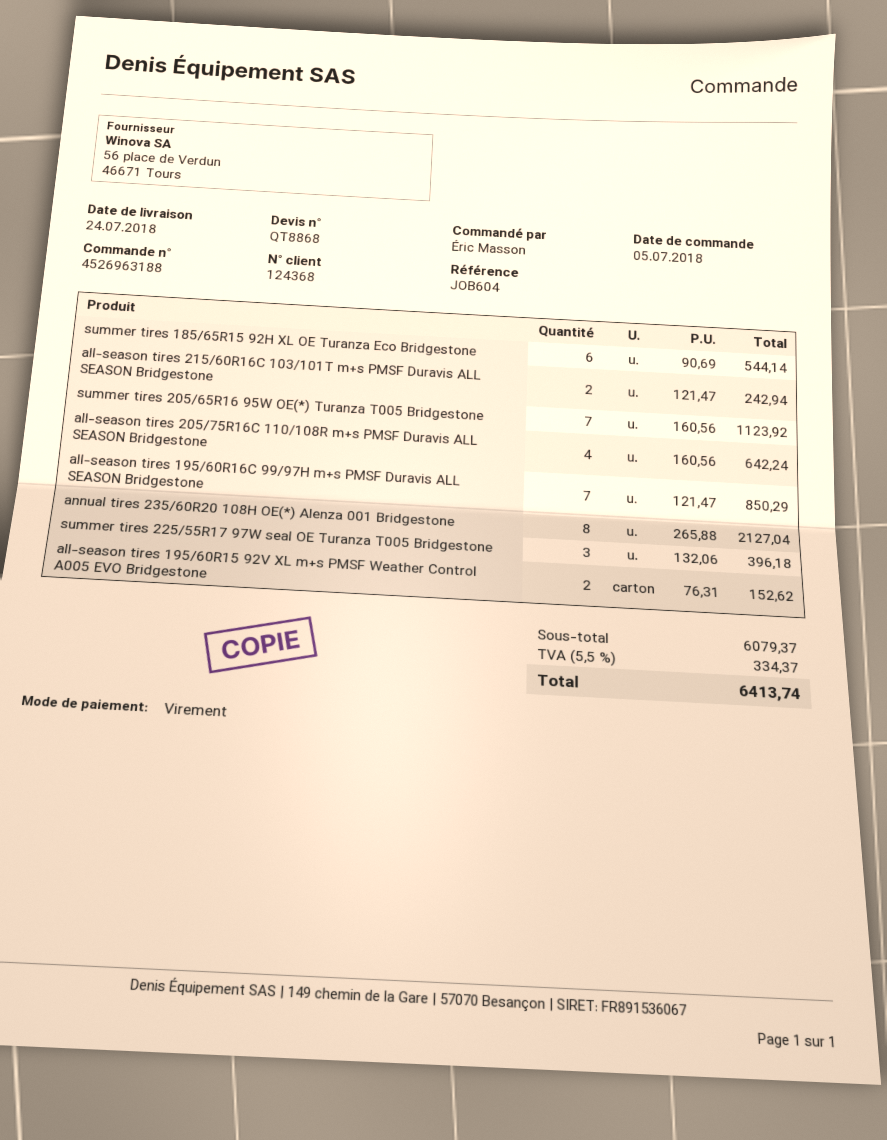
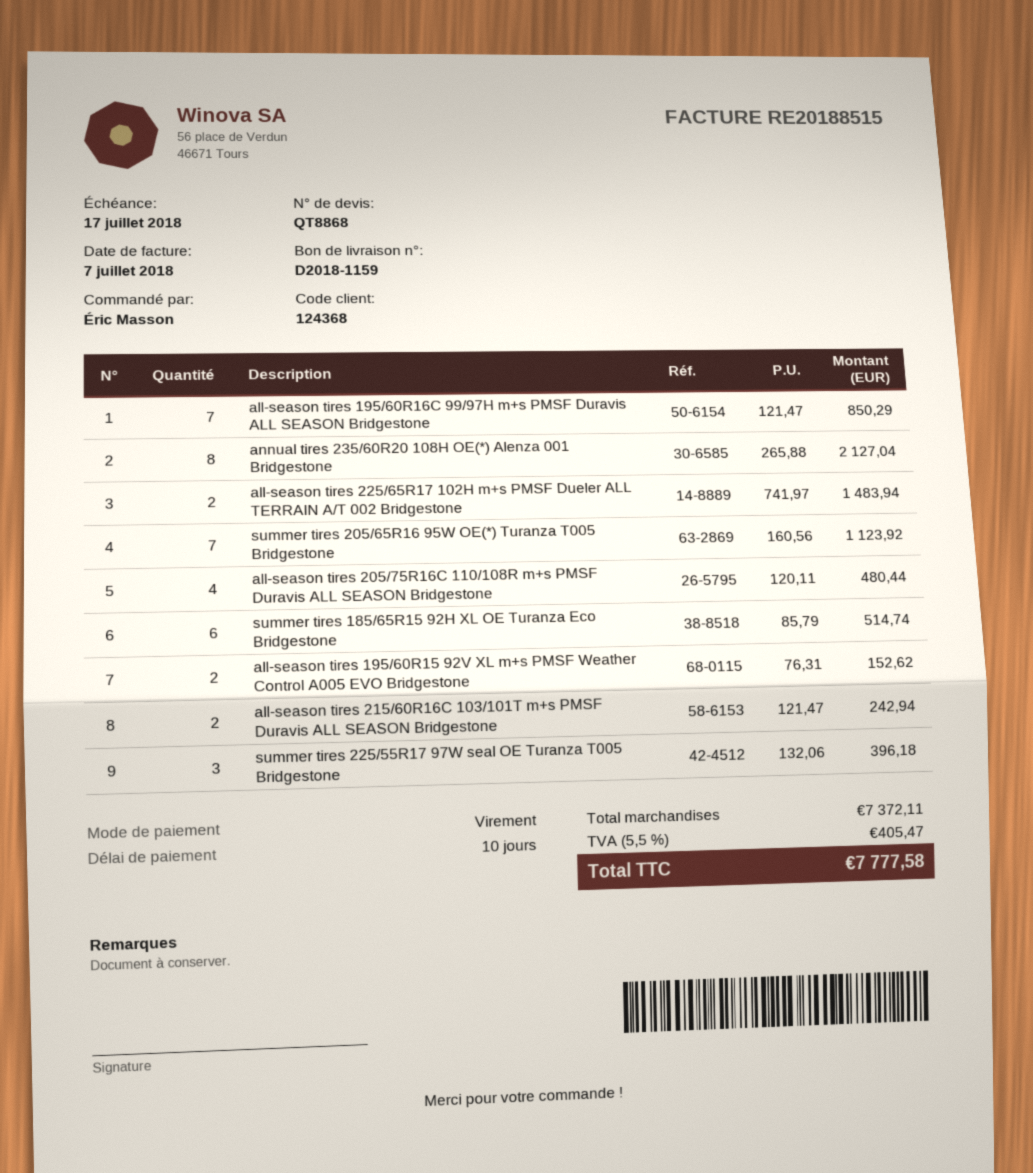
summer tires 185/65R15 92H XL OE Turanza Eco Bridgestone: 6 x 90.69 = 544.14 -> 6 x 85.79 = 514.74
all-season tires 205/75R16C 110/108R m+s PMSF Duravis ALL SEASON Bridgestone: 4 x 160.56 = 642.24 -> 4 x 120.11 = 480.44
all-season tires 225/65R17 102H m+s PMSF Dueler ALL TERRAIN A/T 002 Bridgestone: none -> 2 x 741.97 = 1483.94
subtotal: 6079.37 -> 7372.11
tax: 5.5% = 334.37 -> 5.5% = 405.47
total: 6413.74 -> 7777.58

